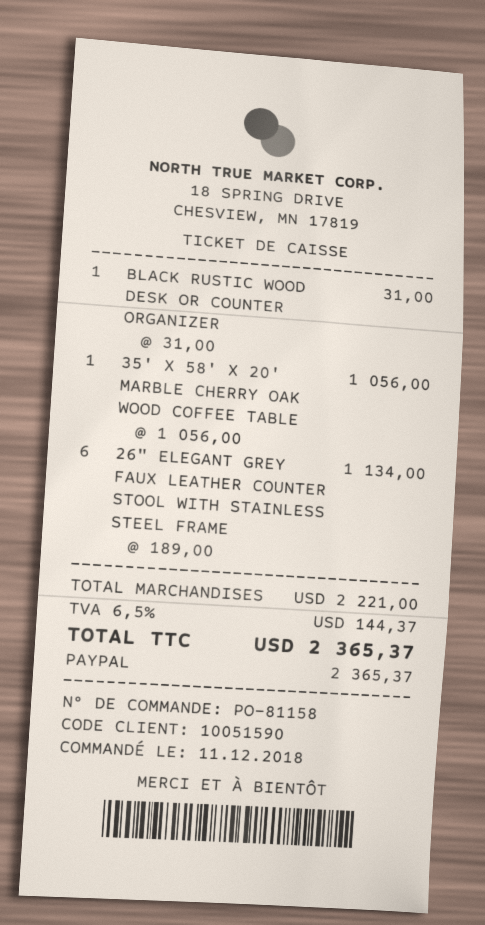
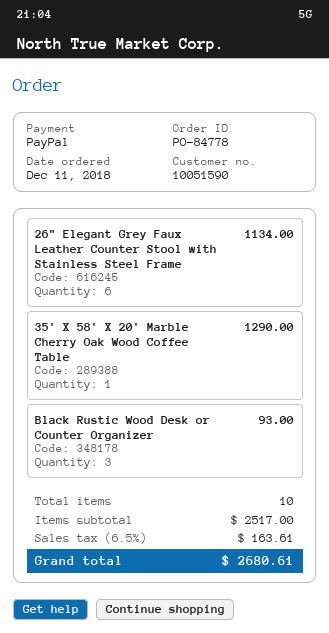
order number: PO-81158 -> PO-84778
BLACK RUSTIC WOOD DESK OR COUNTER ORGANIZER: 1 for 31.00 -> 3 for 93.00
35' X 58' X 20' MARBLE CHERRY OAK WOOD COFFEE TABLE: 1 for 1056.00 -> 1 for 1290.00
subtotal: 2221.00 -> 2517.00
tax: 6.5% = 144.37 -> 6.5% = 163.61
total: 2365.37 -> 2680.61

